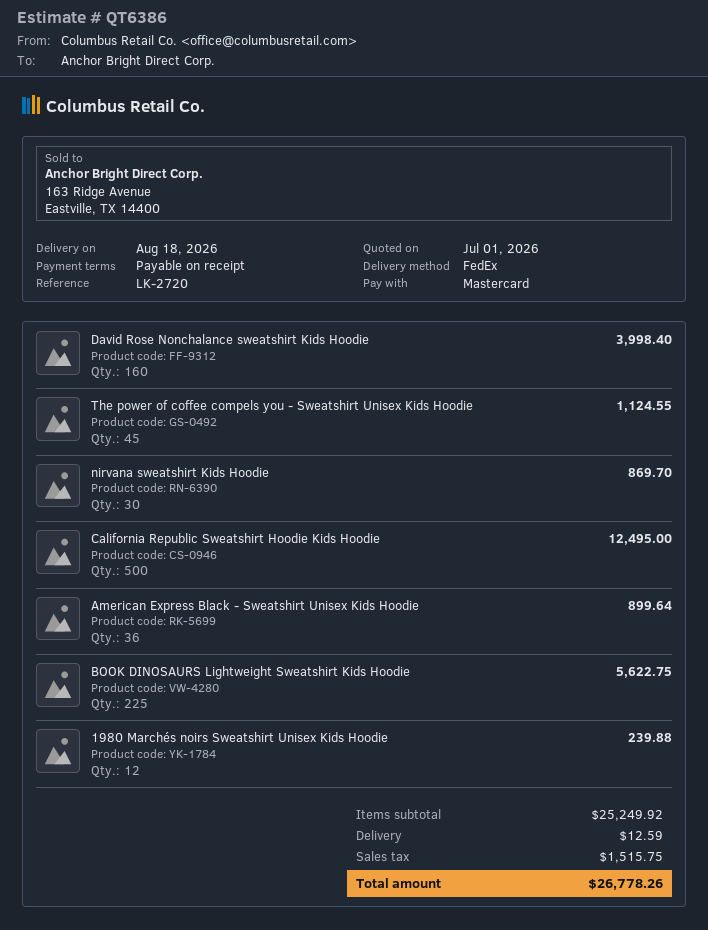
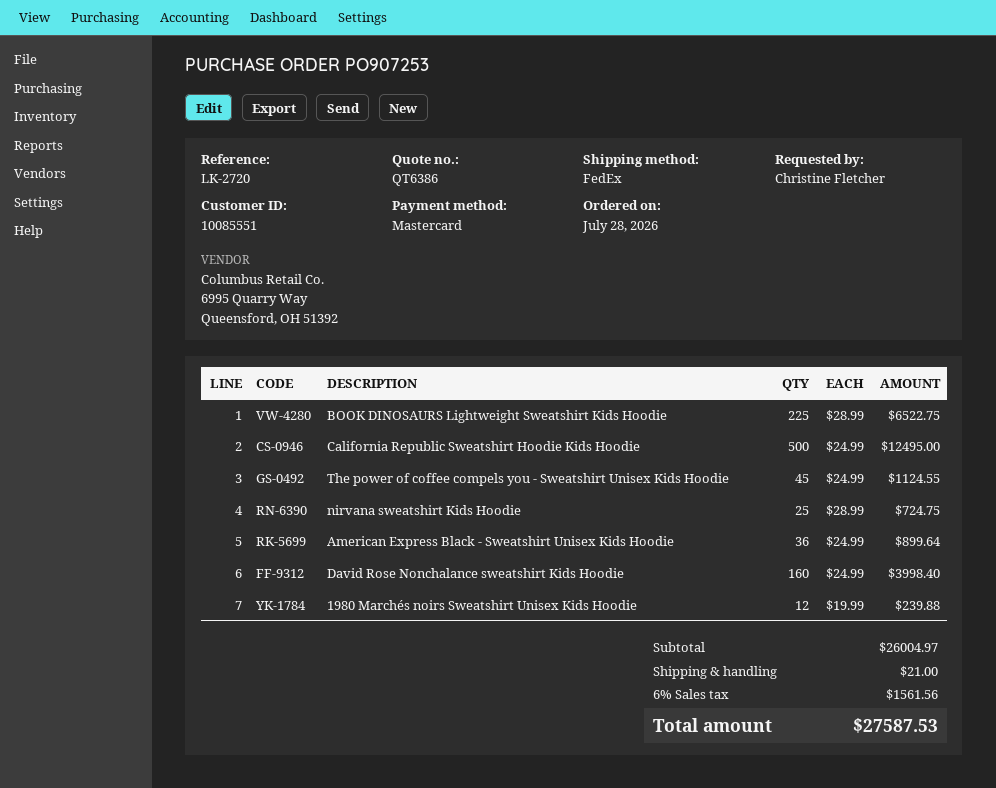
nirvana sweatshirt Kids Hoodie: 30 for 869.70 -> 25 for 724.75
BOOK DINOSAURS Lightweight Sweatshirt Kids Hoodie: 225 for 5622.75 -> 225 for 6522.75
subtotal: 25249.92 -> 26004.97
shipping: 12.59 -> 21.00
tax: 1515.75 -> 1561.56
total: 26778.26 -> 27587.53

